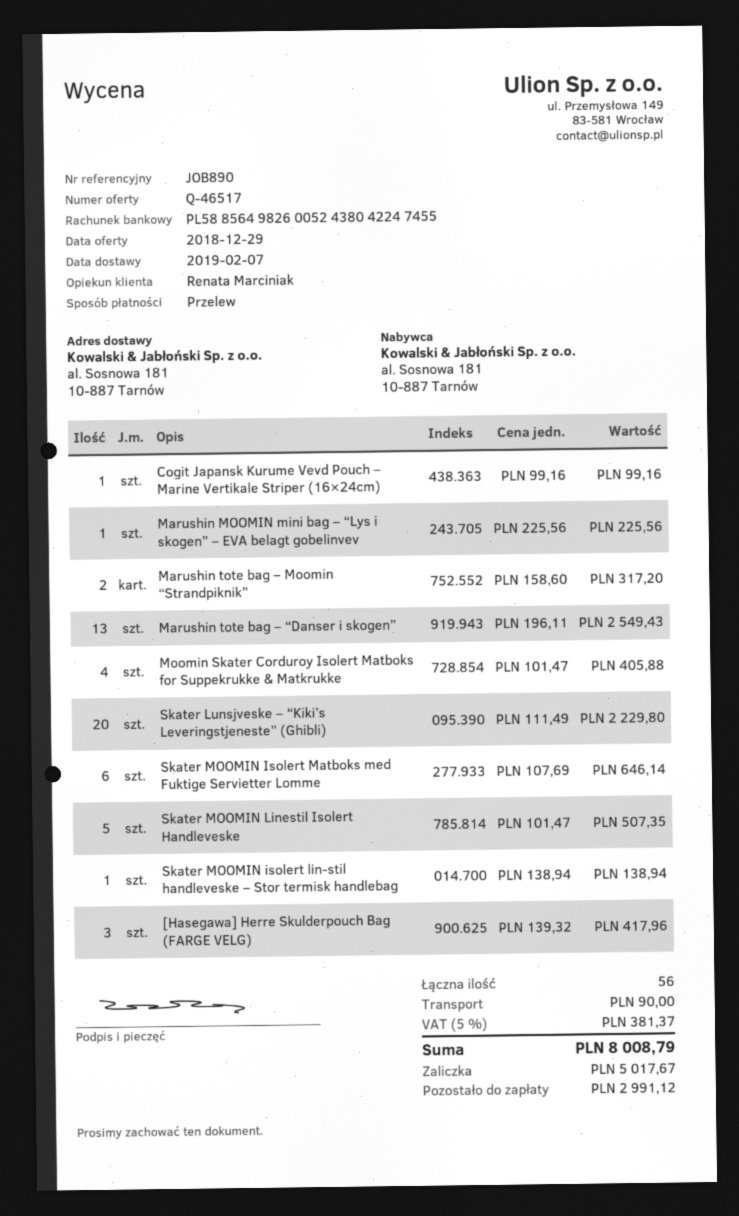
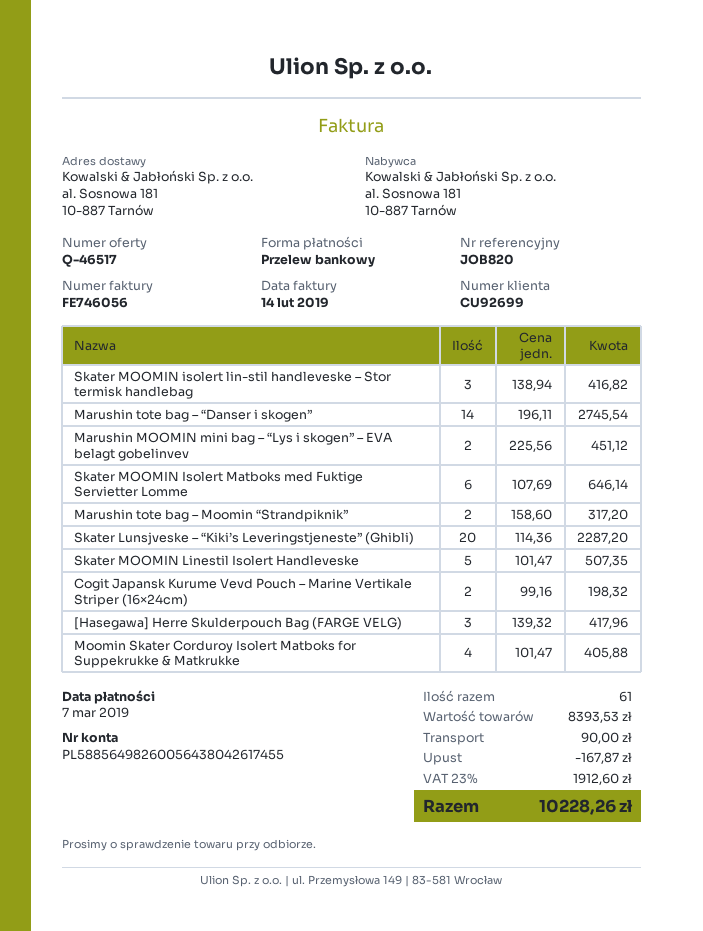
reference: JOB890 -> JOB820
bank account: PL58856498260052438042247455 -> PL58856498260056438042617455
Cogit Japansk Kurume Vevd Pouch – Marine Vertikale Striper (16×24cm): 1 x 99.16 = 99.16 -> 2 x 99.16 = 198.32
Marushin MOOMIN mini bag – “Lys i skogen” – EVA belagt gobelinvev: 1 x 225.56 = 225.56 -> 2 x 225.56 = 451.12
Marushin tote bag – “Danser i skogen”: 13 x 196.11 = 2549.43 -> 14 x 196.11 = 2745.54
Skater Lunsjveske – “Kiki’s Leveringstjeneste” (Ghibli): 20 x 111.49 = 2229.80 -> 20 x 114.36 = 2287.20
Skater MOOMIN isolert lin-stil handleveske – Stor termisk handlebag: 1 x 138.94 = 138.94 -> 3 x 138.94 = 416.82
total quantity: 56 -> 61
discount: none -> 167.87
tax: 5% = 381.37 -> 23% = 1912.60
total: 8008.79 -> 10228.26

